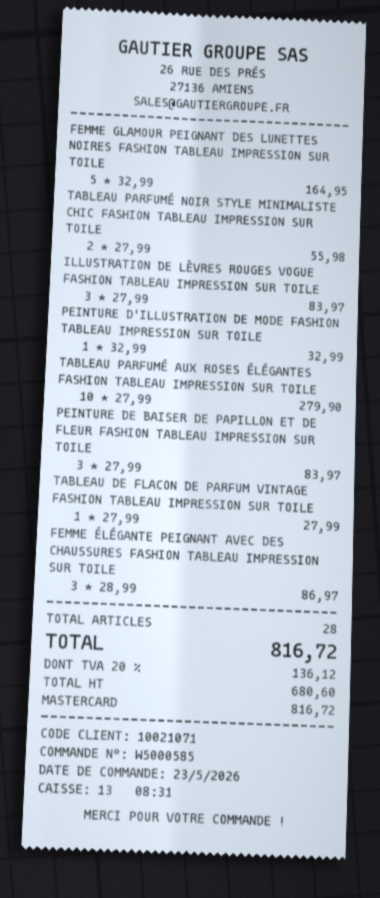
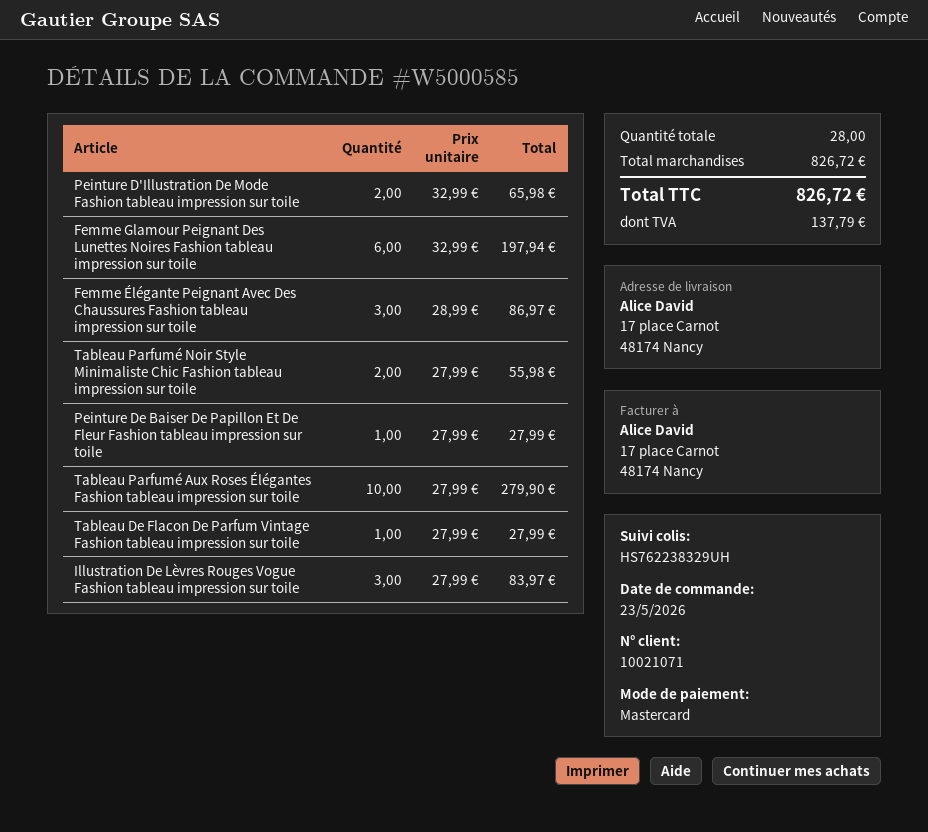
FEMME GLAMOUR PEIGNANT DES LUNETTES NOIRES FASHION TABLEAU IMPRESSION SUR TOILE: 5 x 32.99 = 164.95 -> 6 x 32.99 = 197.94
PEINTURE D'ILLUSTRATION DE MODE FASHION TABLEAU IMPRESSION SUR TOILE: 1 x 32.99 = 32.99 -> 2 x 32.99 = 65.98
PEINTURE DE BAISER DE PAPILLON ET DE FLEUR FASHION TABLEAU IMPRESSION SUR TOILE: 3 x 27.99 = 83.97 -> 1 x 27.99 = 27.99
tax: 136.12 -> 137.79
total: 816.72 -> 826.72

